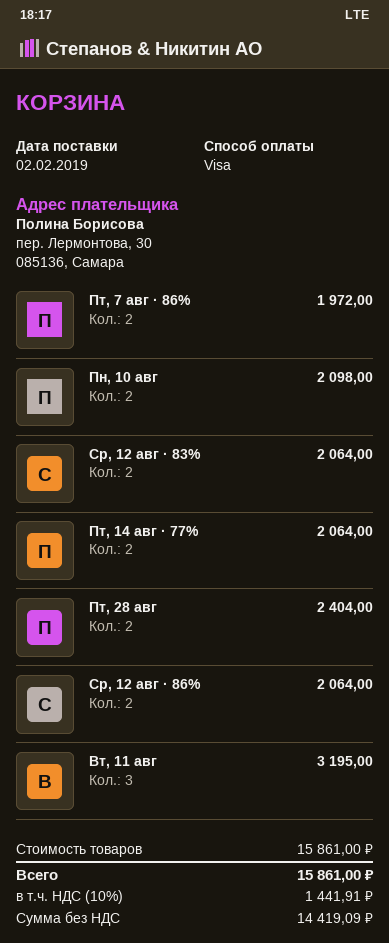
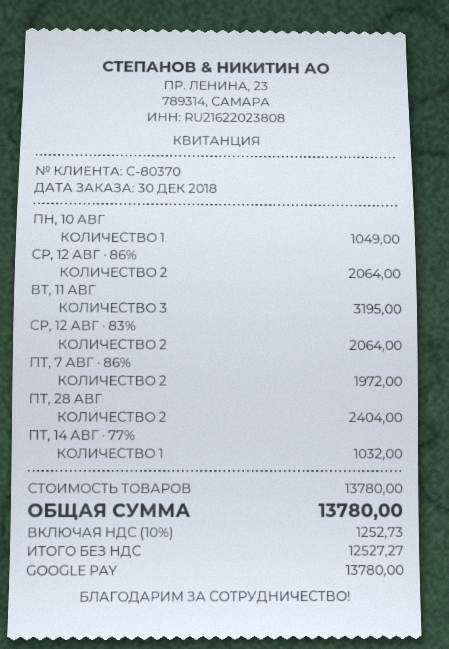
payment method: Visa -> Google Pay
Пн, 10 авг: 2 for 2098.00 -> 1 for 1049.00
Пт, 14 авг · 77%: 2 for 2064.00 -> 1 for 1032.00
subtotal: 15861.00 -> 13780.00
net: 14419.09 -> 12527.27
tax: 10% = 1441.91 -> 10% = 1252.73
total: 15861.00 -> 13780.00

